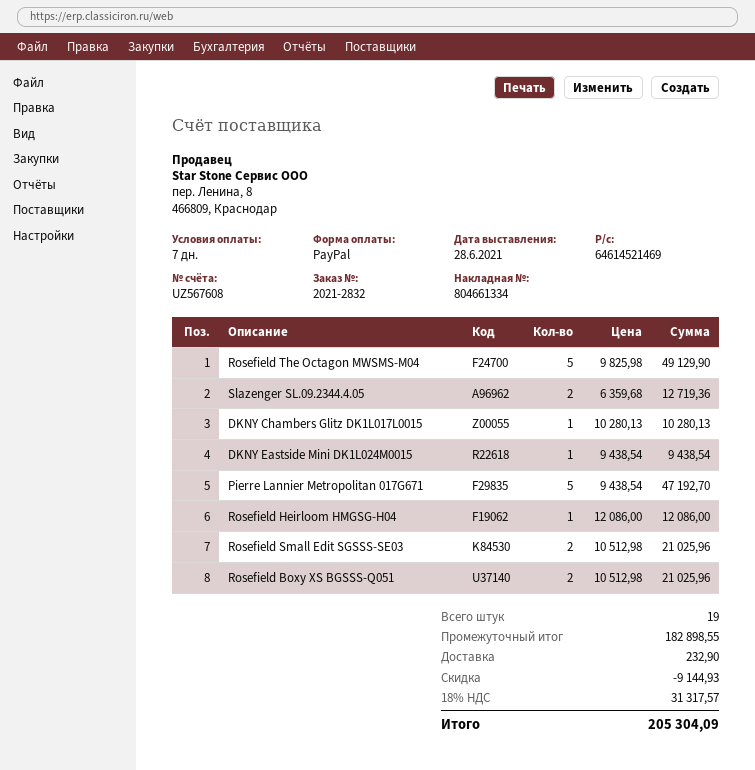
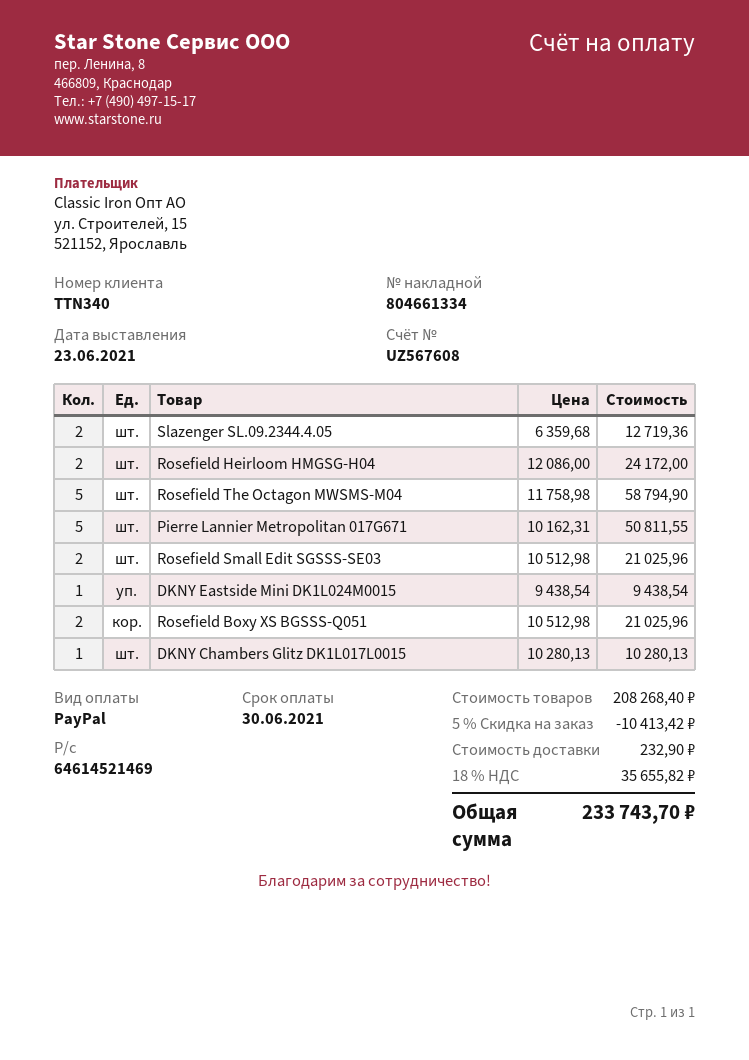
invoice date: 2021-06-28 -> 2021-06-23
Rosefield The Octagon MWSMS-M04: 5 x 9825.98 = 49129.90 -> 5 x 11758.98 = 58794.90
Pierre Lannier Metropolitan 017G671: 5 x 9438.54 = 47192.70 -> 5 x 10162.31 = 50811.55
Rosefield Heirloom HMGSG-H04: 1 x 12086.00 = 12086.00 -> 2 x 12086.00 = 24172.00
subtotal: 182898.55 -> 208268.40
discount: 9144.93 -> 10413.42
tax: 18% = 31317.57 -> 18% = 35655.82
total: 205304.09 -> 233743.70

